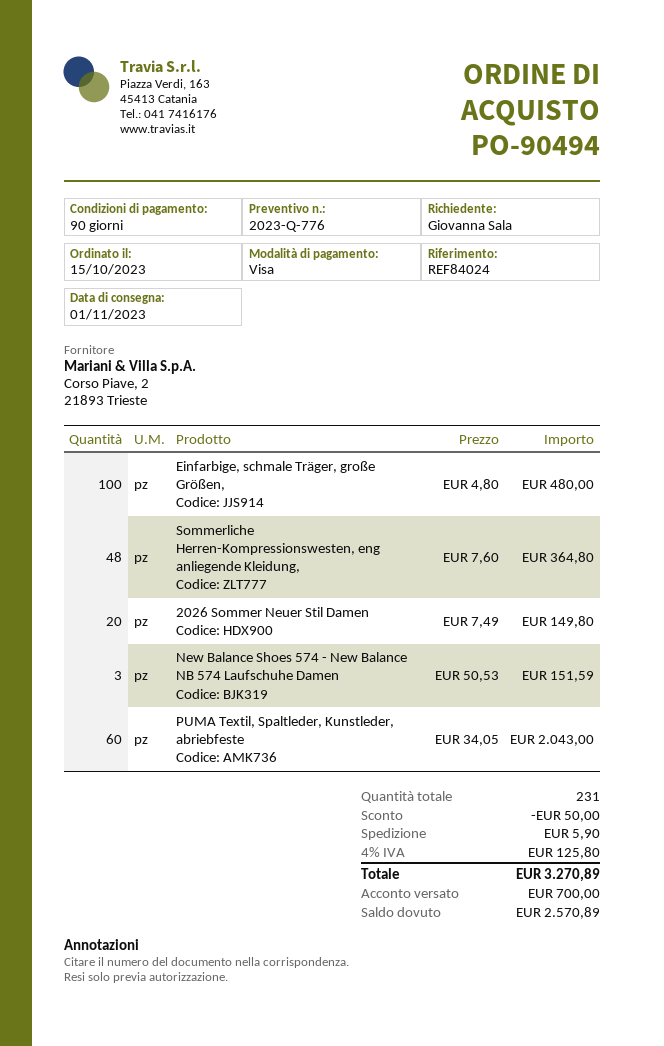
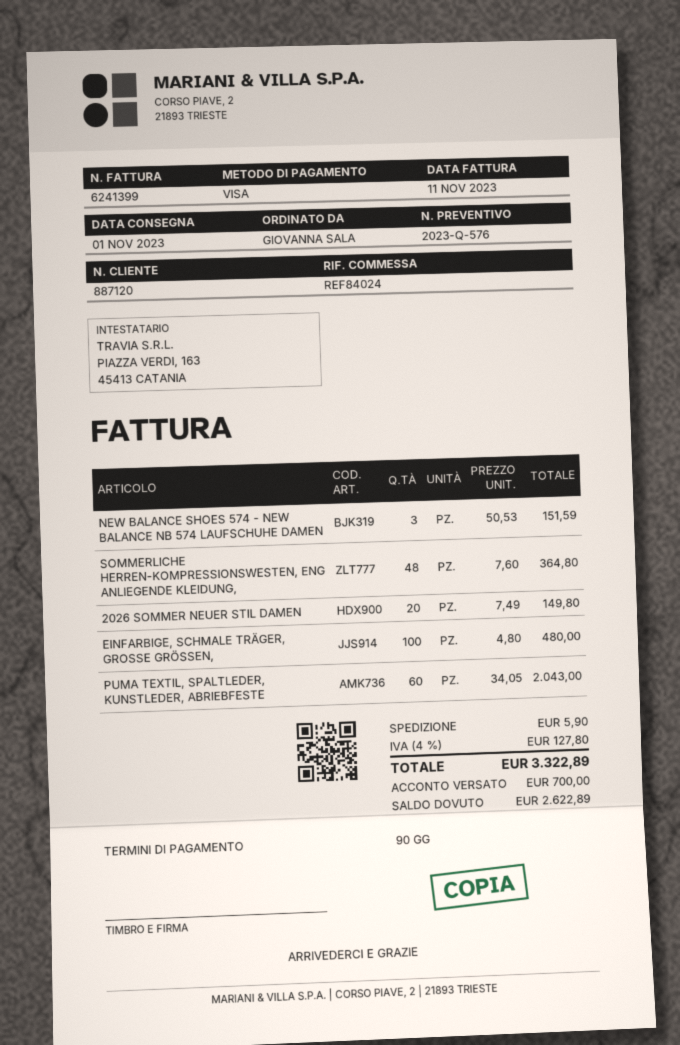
quote number: 2023-Q-776 -> 2023-Q-576
discount: 50.00 -> none
tax: 4% = 125.80 -> 4% = 127.80
total: 3270.89 -> 3322.89
balance: 2570.89 -> 2622.89

